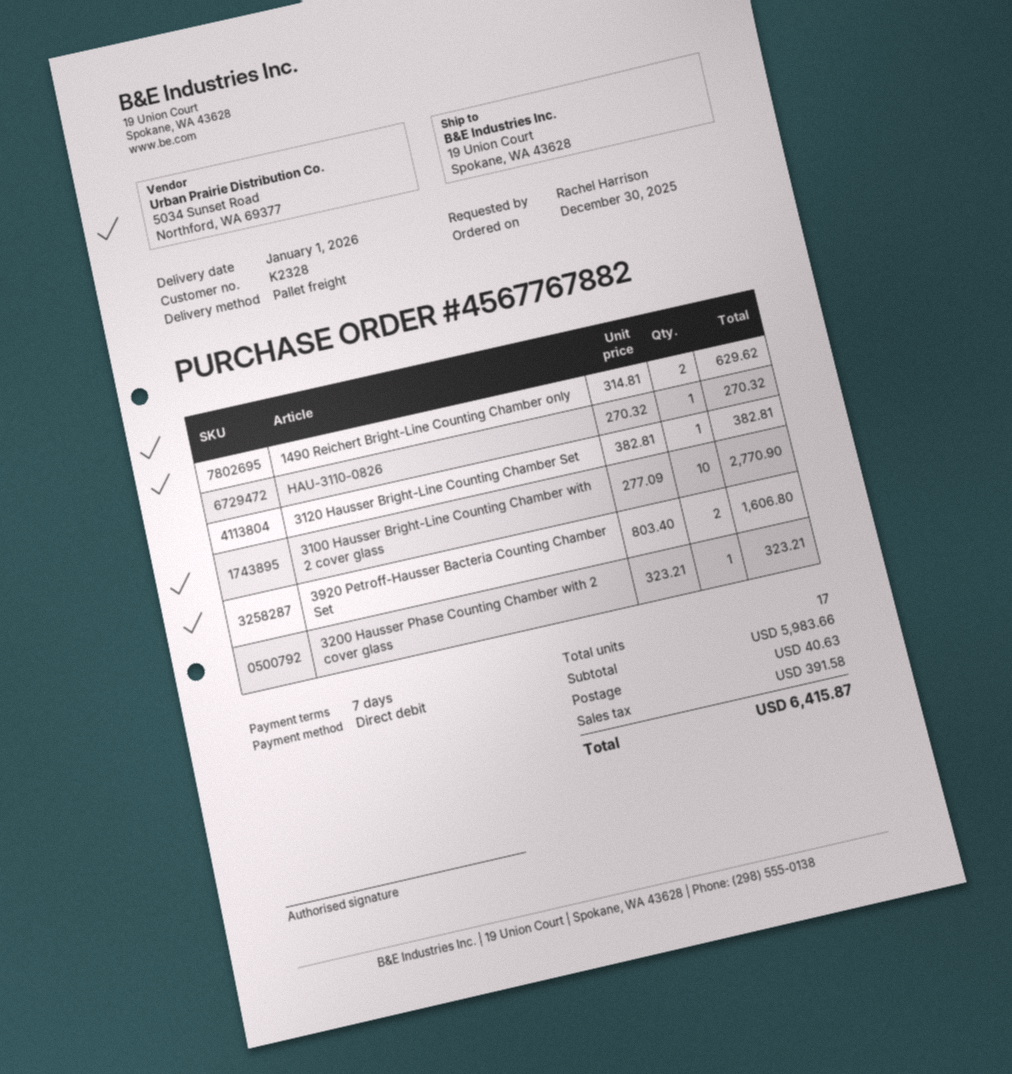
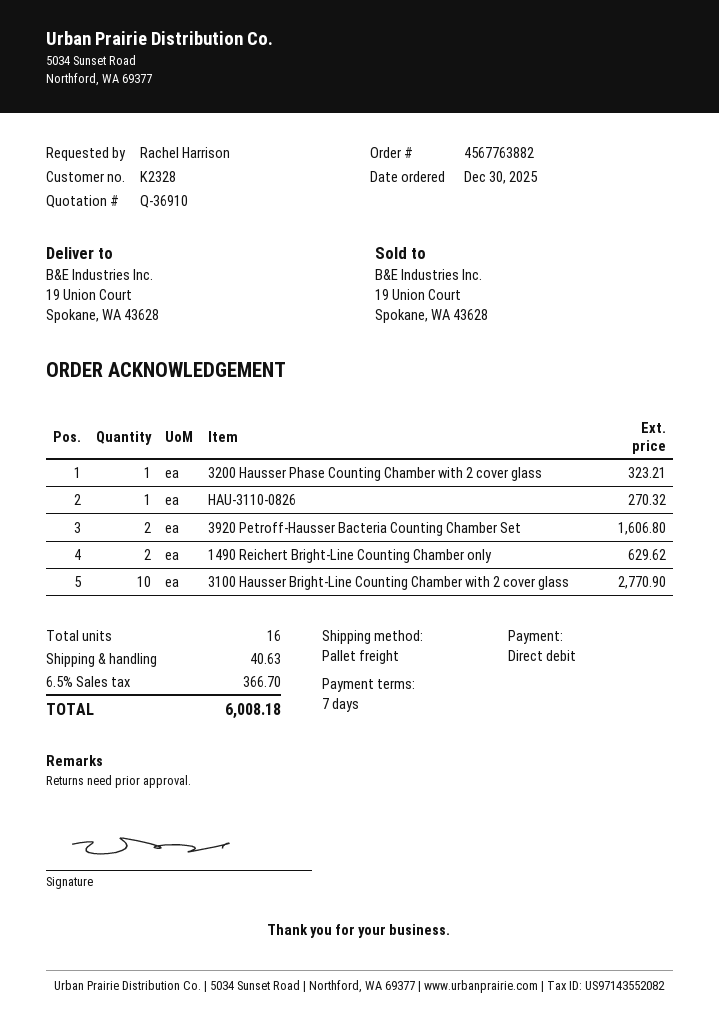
order number: 4567767882 -> 4567763882
3120 Hausser Bright-Line Counting Chamber Set: 1 for 382.81 -> none
total quantity: 17 -> 16
tax: 391.58 -> 366.70
total: 6415.87 -> 6008.18

